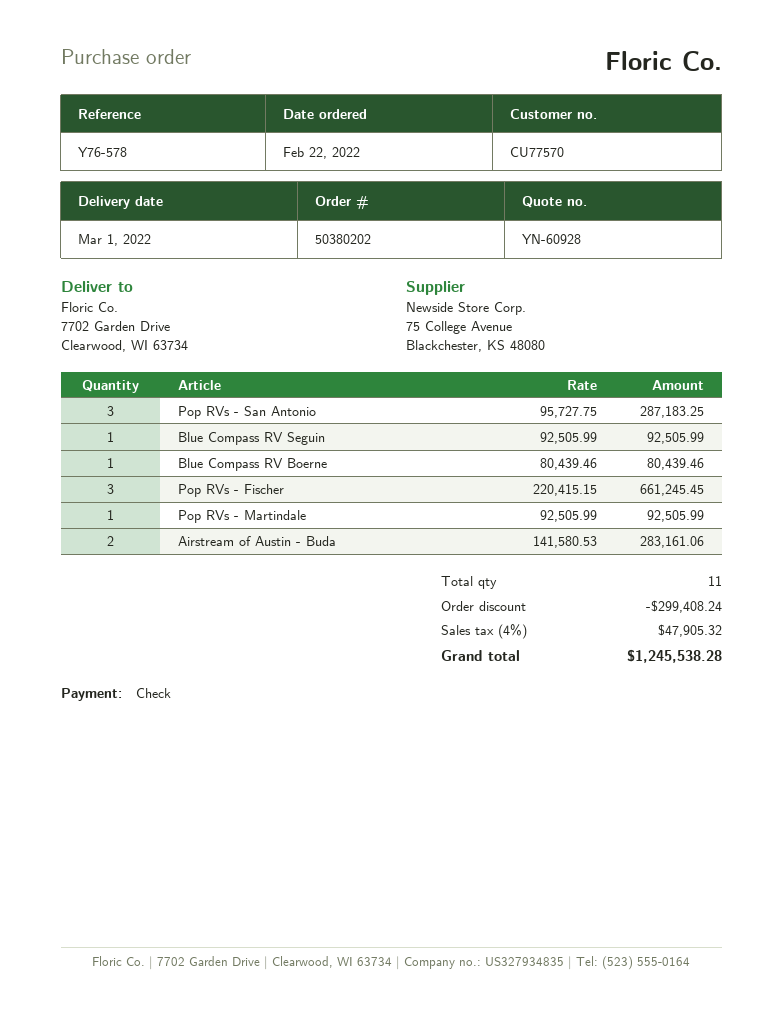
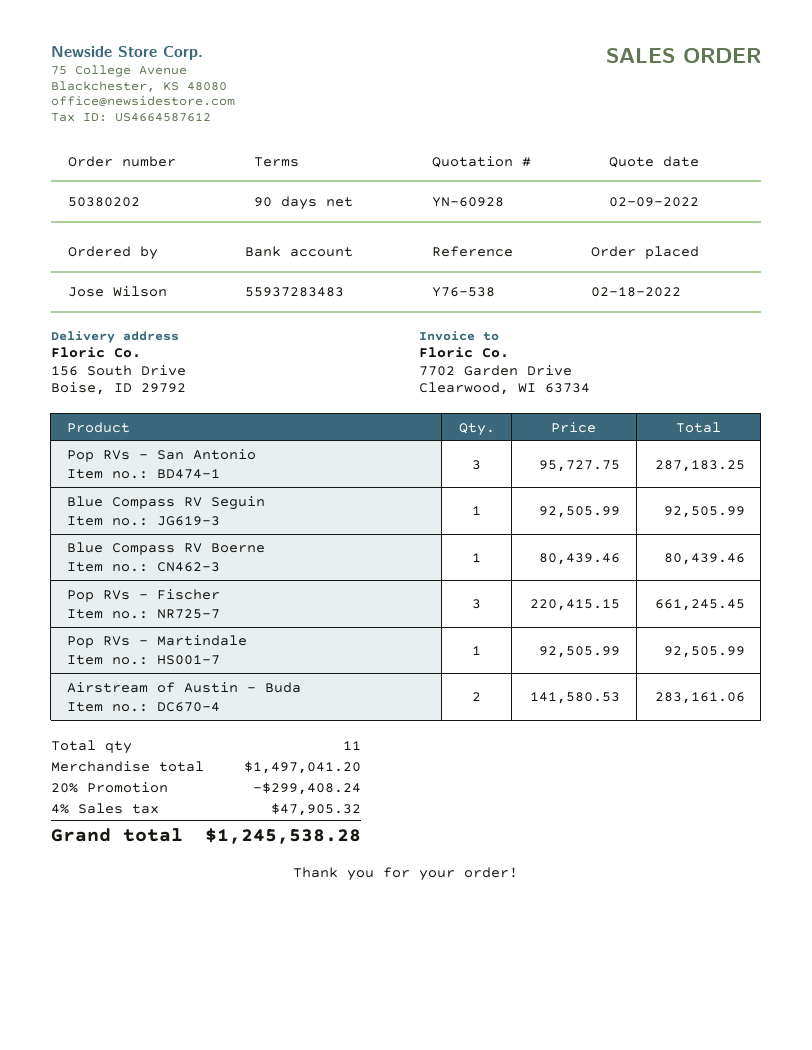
order date: 2022-02-22 -> 2022-02-18
reference: Y76-578 -> Y76-538
ship to: 7702 Garden Drive, Clearwood, WI 63734 -> 156 South Drive, Boise, ID 29792

